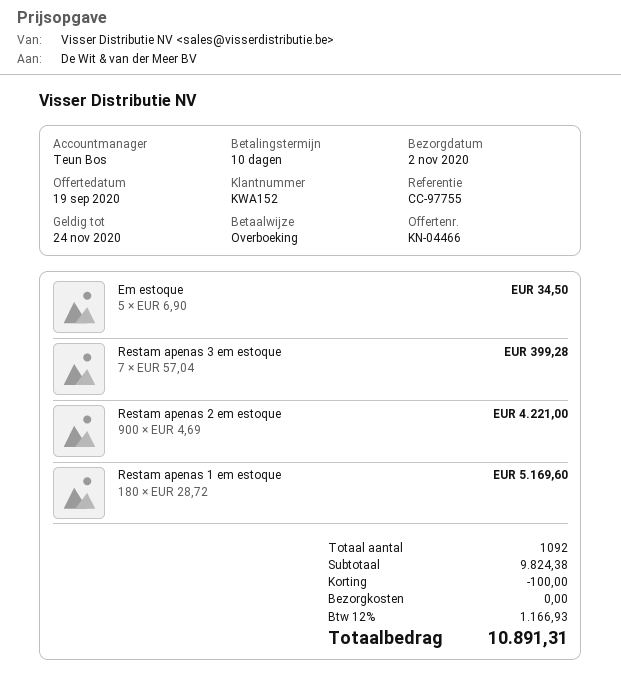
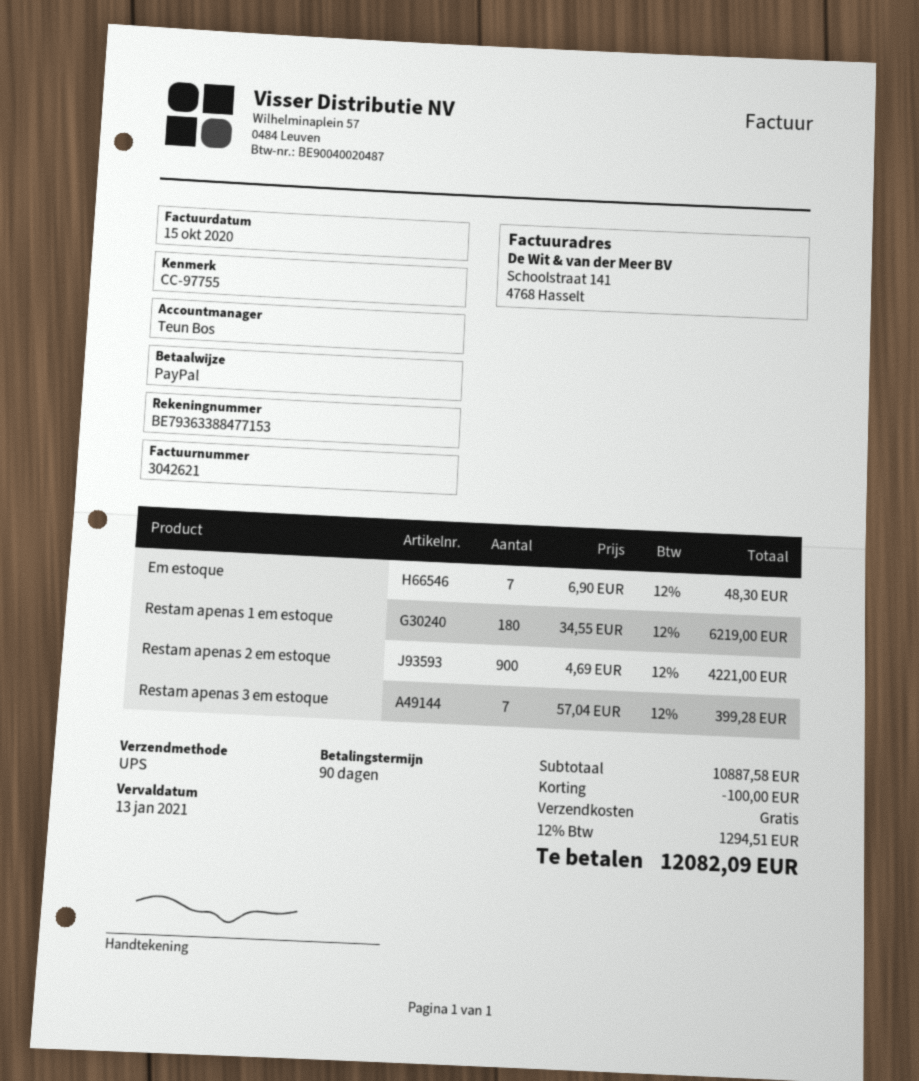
payment terms: 10 days -> 90 days
payment method: bank transfer -> PayPal
Em estoque: 5 x 6.90 = 34.50 -> 7 x 6.90 = 48.30
Restam apenas 1 em estoque: 180 x 28.72 = 5169.60 -> 180 x 34.55 = 6219.00
subtotal: 9824.38 -> 10887.58
tax: 12% = 1166.93 -> 12% = 1294.51
total: 10891.31 -> 12082.09

